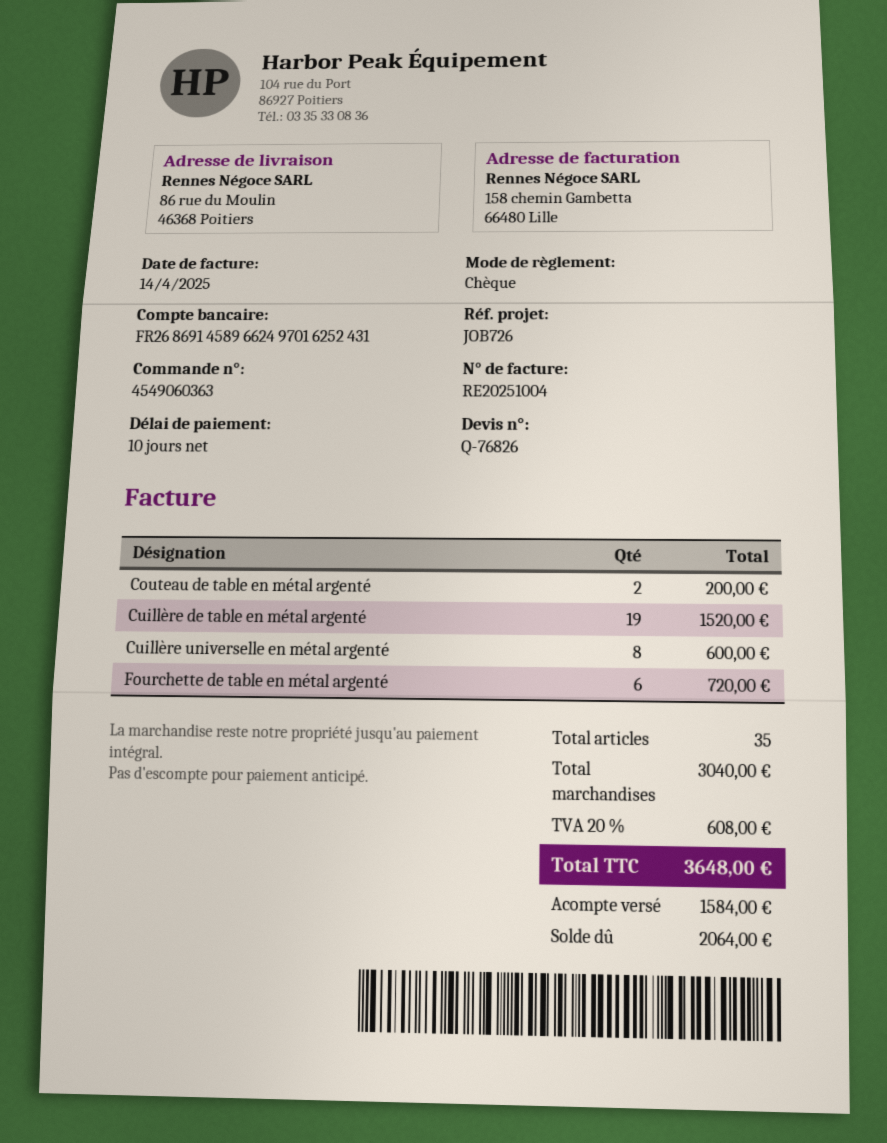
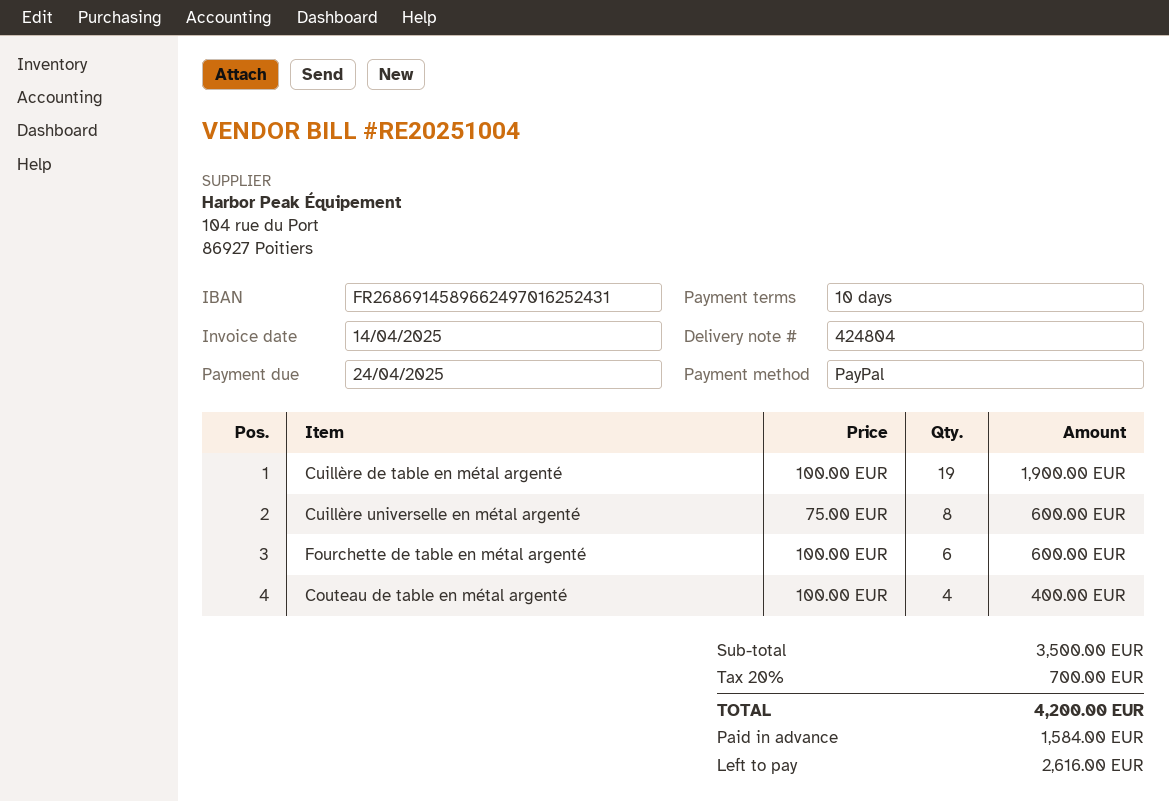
payment method: cheque -> PayPal
Couteau de table en métal argenté: 2 for 200.00 -> 4 for 400.00
Cuillère de table en métal argenté: 19 for 1520.00 -> 19 for 1900.00
Fourchette de table en métal argenté: 6 for 720.00 -> 6 for 600.00
subtotal: 3040.00 -> 3500.00
tax: 20% = 608.00 -> 20% = 700.00
total: 3648.00 -> 4200.00
balance: 2064.00 -> 2616.00

